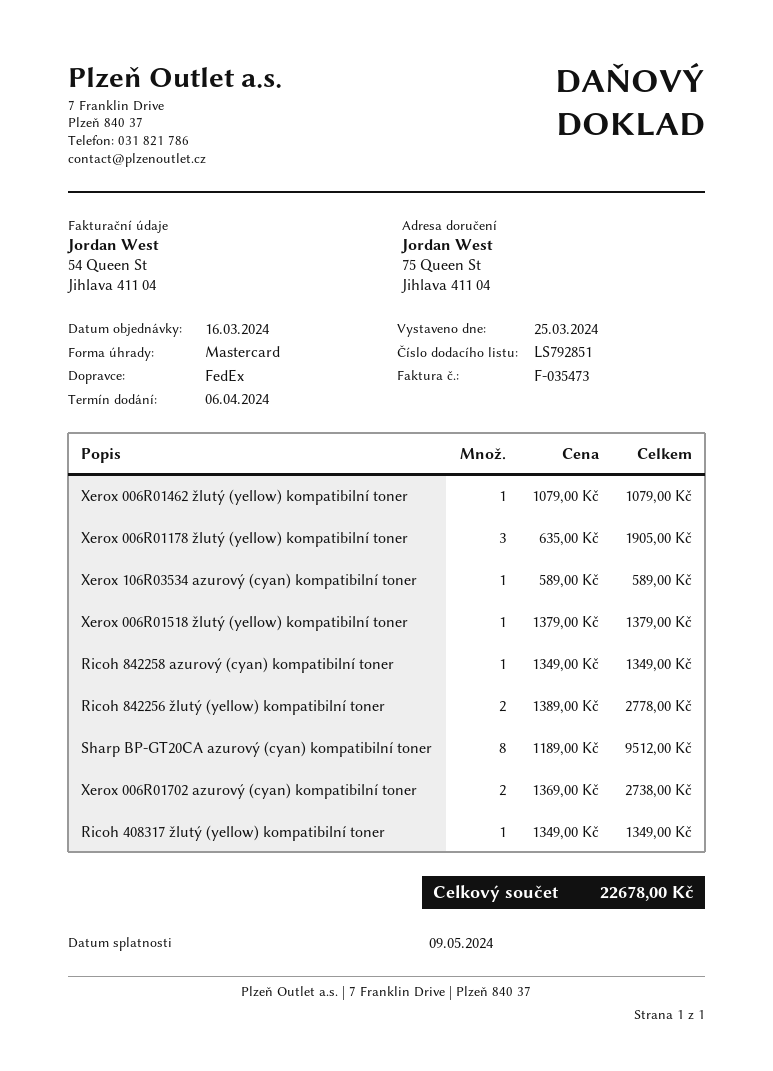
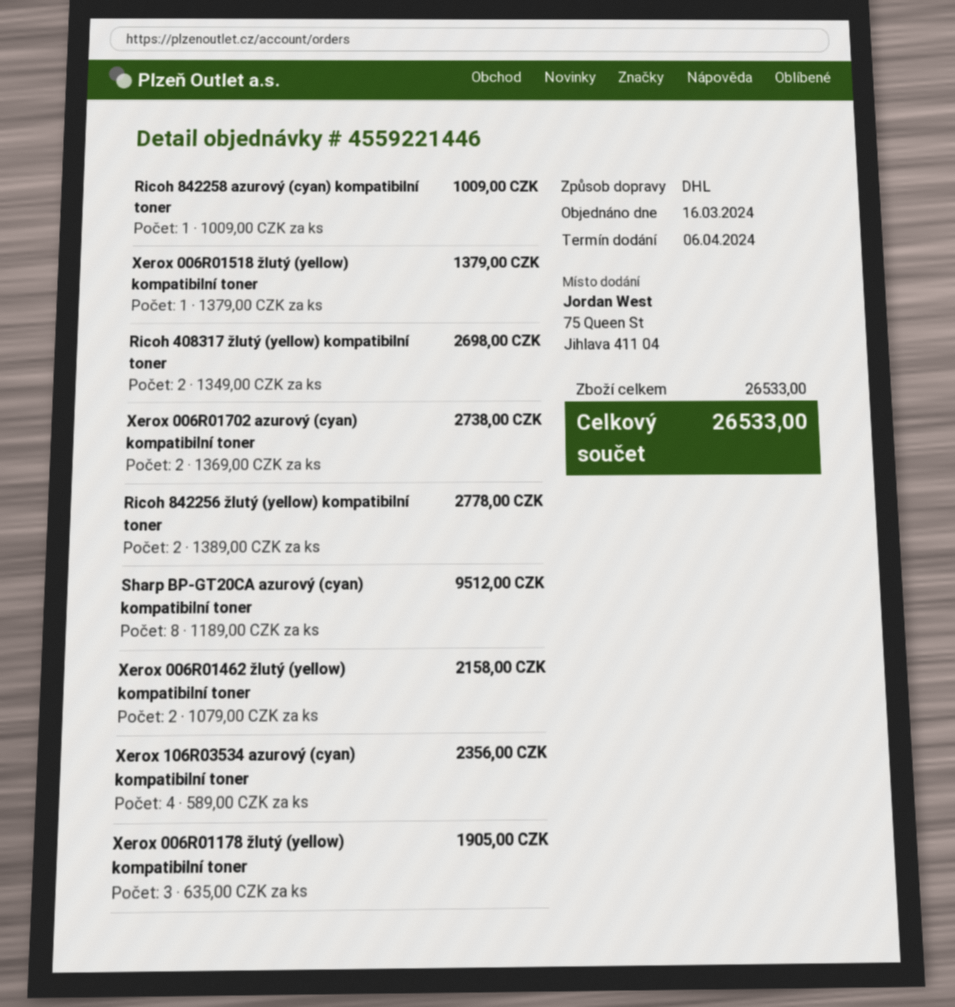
shipping method: FedEx -> DHL
Xerox 006R01462 žlutý (yellow) kompatibilní toner: 1 x 1079.00 = 1079.00 -> 2 x 1079.00 = 2158.00
Xerox 106R03534 azurový (cyan) kompatibilní toner: 1 x 589.00 = 589.00 -> 4 x 589.00 = 2356.00
Ricoh 842258 azurový (cyan) kompatibilní toner: 1 x 1349.00 = 1349.00 -> 1 x 1009.00 = 1009.00
Ricoh 408317 žlutý (yellow) kompatibilní toner: 1 x 1349.00 = 1349.00 -> 2 x 1349.00 = 2698.00
total: 22678.00 -> 26533.00

